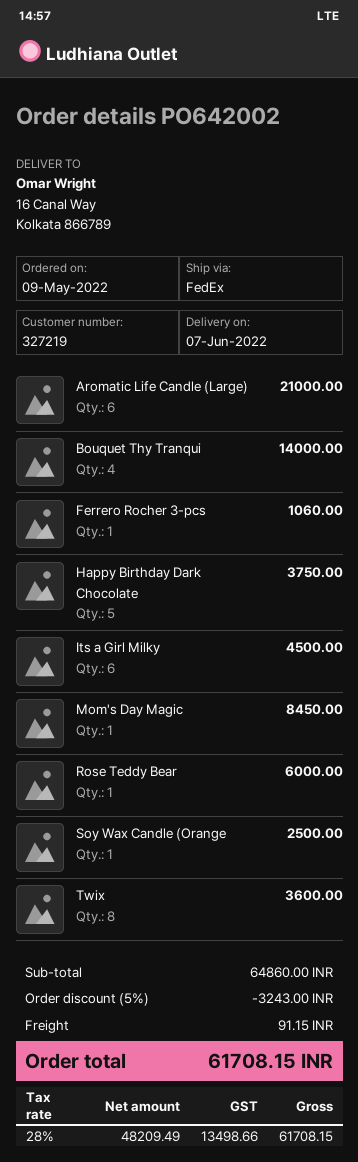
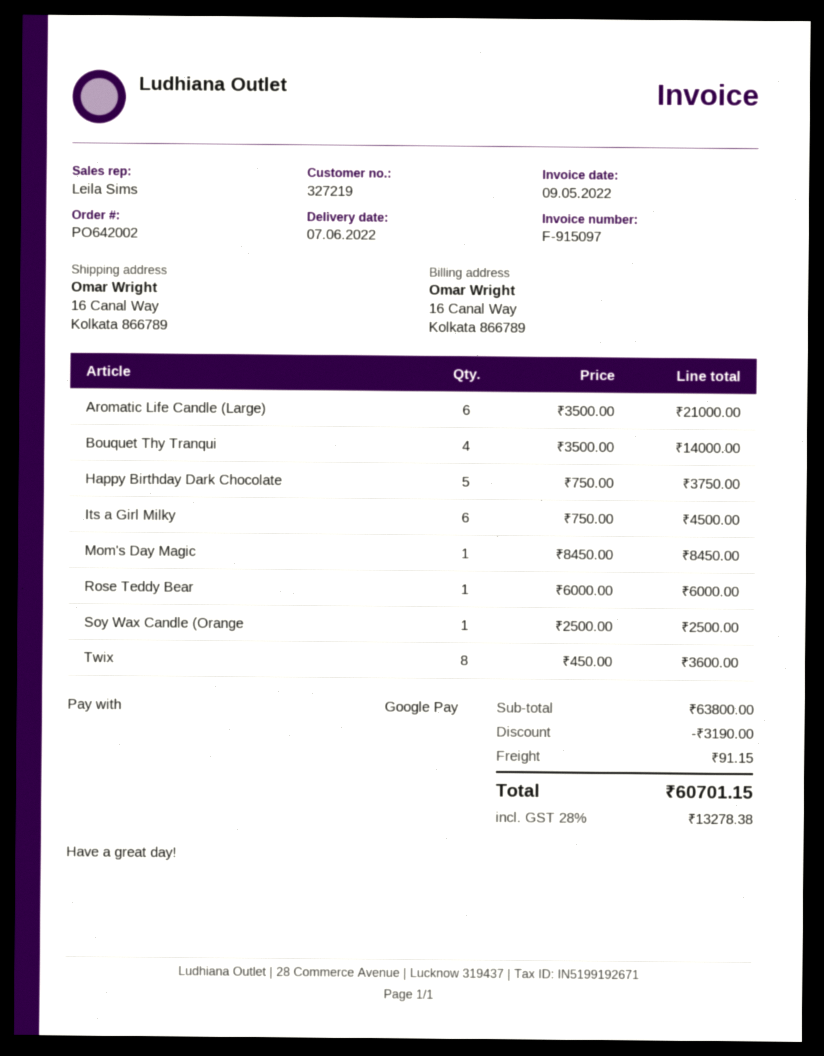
Ferrero Rocher 3-pcs: 1 for 1060.00 -> none
subtotal: 64860.00 -> 63800.00
discount: 3243.00 -> 3190.00
tax: 28% = 13498.66 -> 28% = 13278.38
total: 61708.15 -> 60701.15

